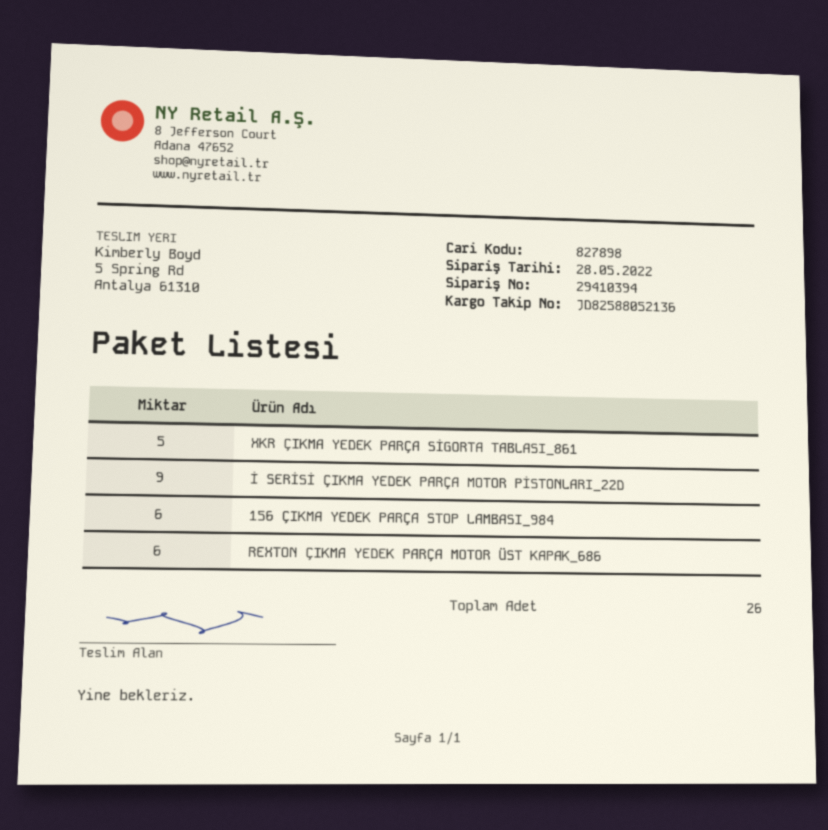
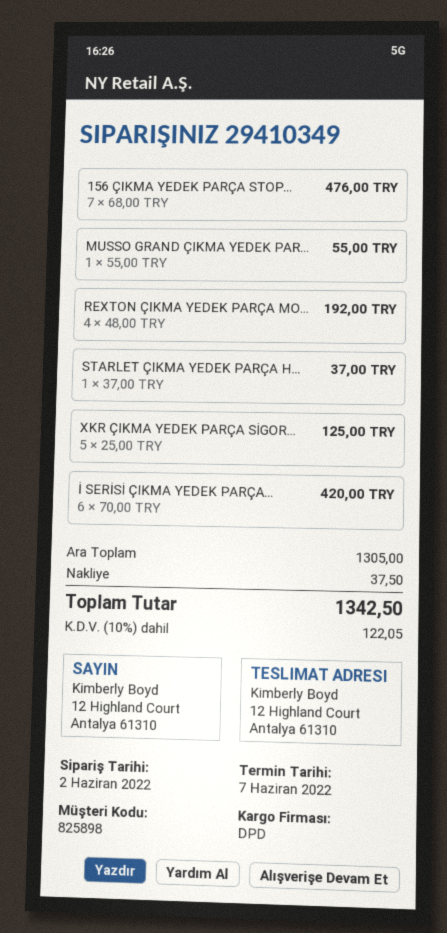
order number: 29410394 -> 29410349
order date: 2022-05-28 -> 2022-06-02
customer number: 827898 -> 825898
ship to: 5 Spring Rd, Antalya 61310 -> 12 Highland Court, Antalya 61310
İ SERİSİ ÇIKMA YEDEK PARÇA MOTOR PİSTONLARI_22D: 9 -> 6
156 ÇIKMA YEDEK PARÇA STOP LAMBASI_984: 6 -> 7
REXTON ÇIKMA YEDEK PARÇA MOTOR ÜST KAPAK_686: 6 -> 4
MUSSO GRAND ÇIKMA YEDEK PAR...: none -> 1
STARLET ÇIKMA YEDEK PARÇA H...: none -> 1

